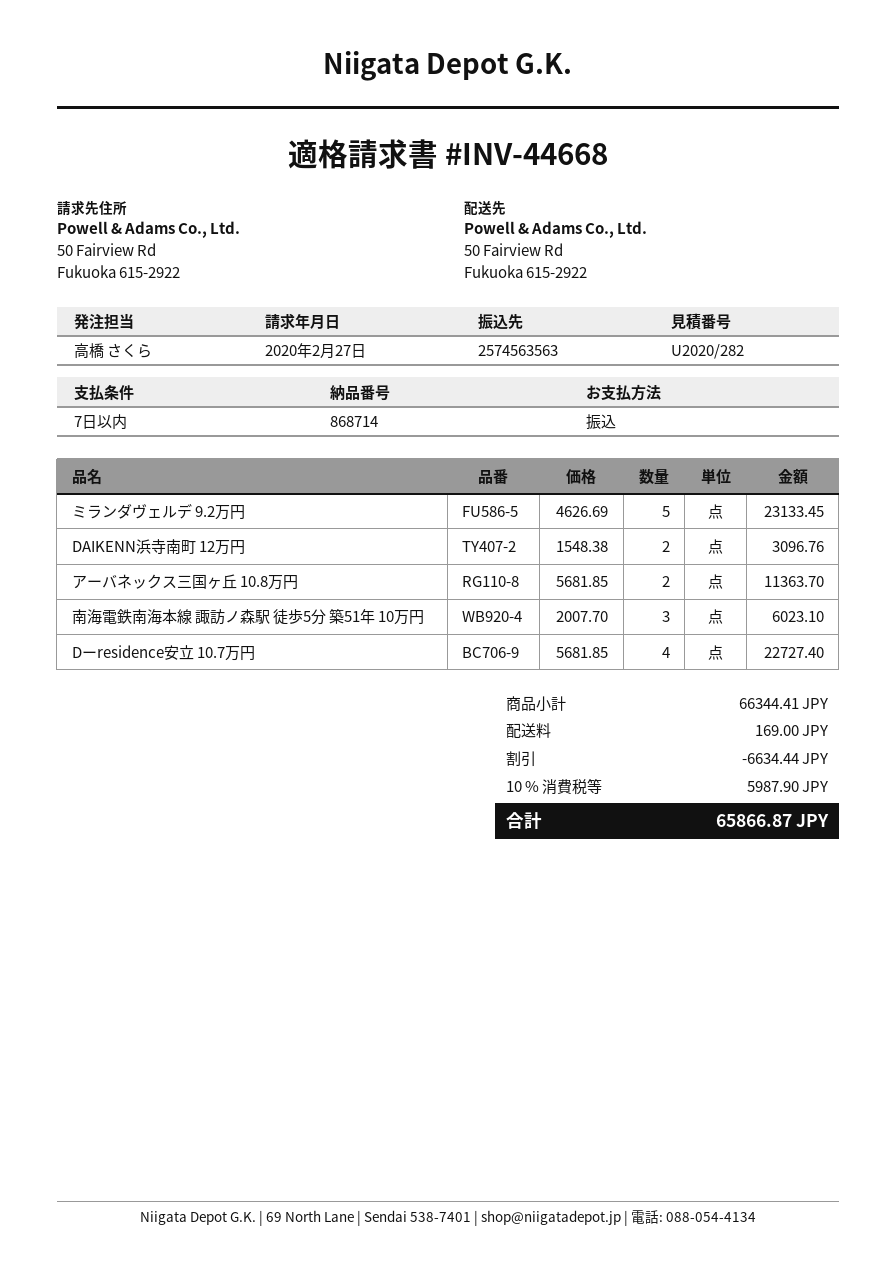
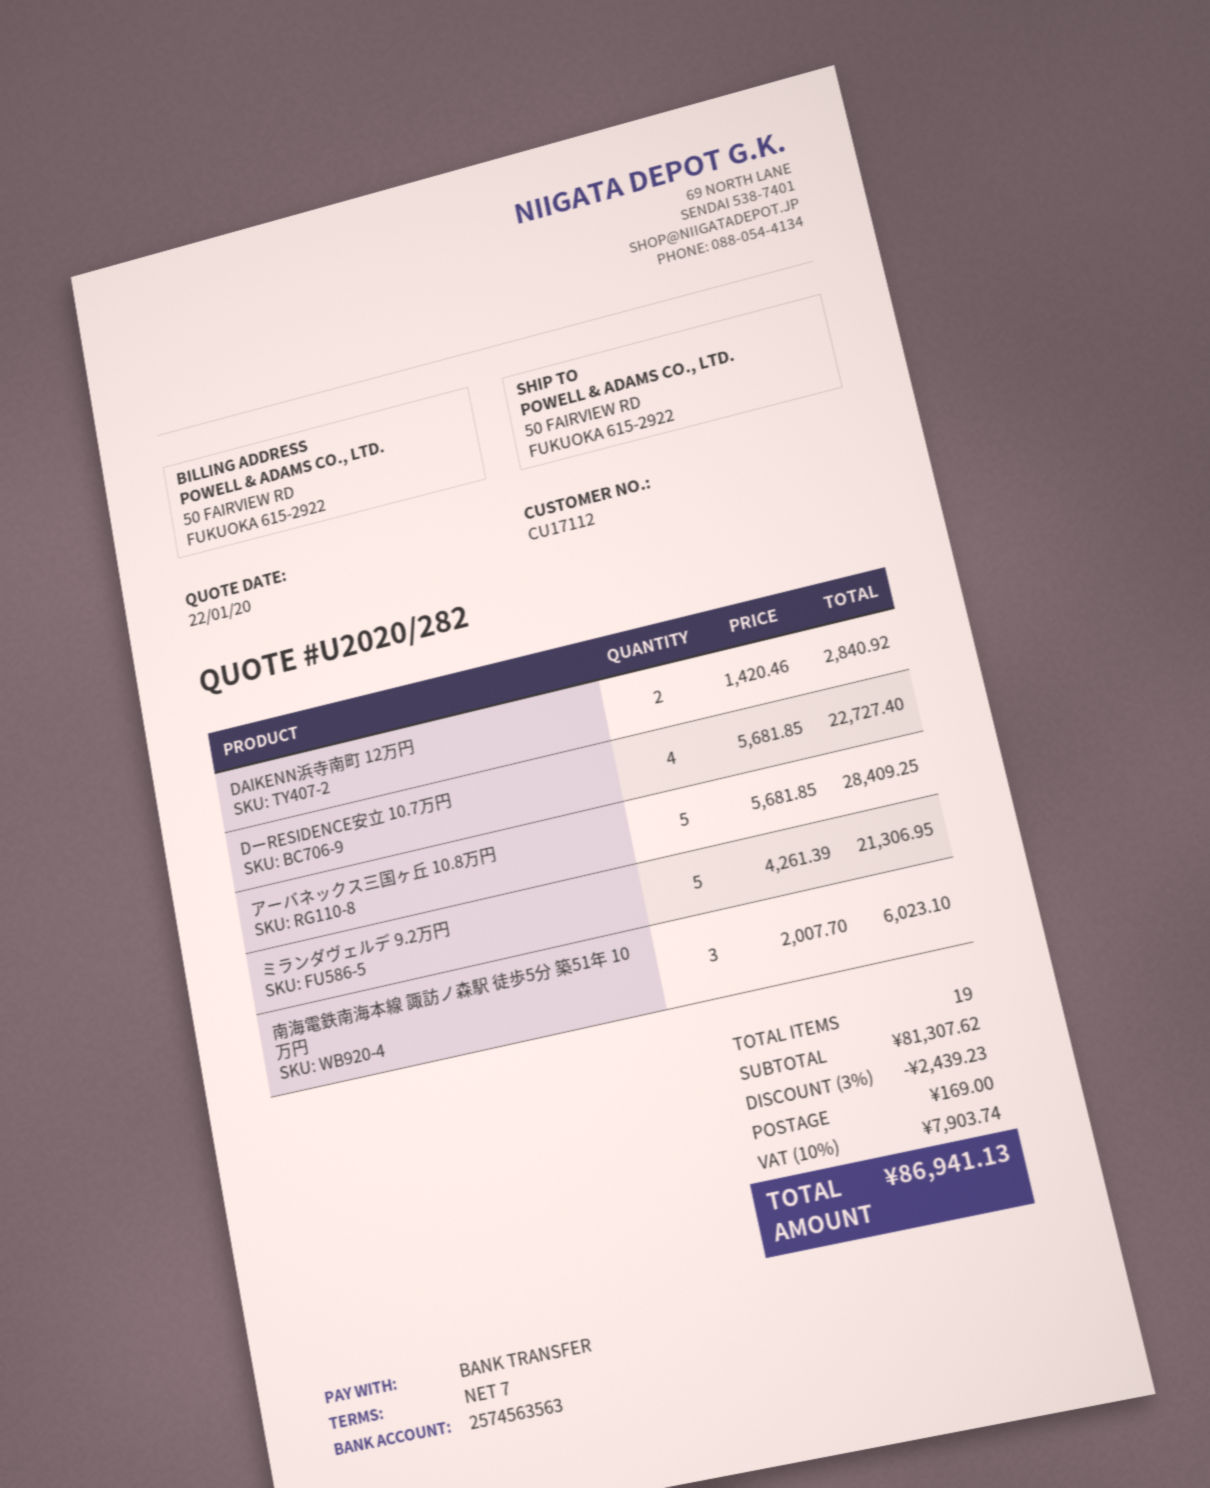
ミランダヴェルデ 9.2万円: 5 x 4626.69 = 23133.45 -> 5 x 4261.39 = 21306.95
DAIKENN浜寺南町 12万円: 2 x 1548.38 = 3096.76 -> 2 x 1420.46 = 2840.92
アーバネックス三国ヶ丘 10.8万円: 2 x 5681.85 = 11363.70 -> 5 x 5681.85 = 28409.25
subtotal: 66344.41 -> 81307.62
discount: 6634.44 -> 2439.23
tax: 10% = 5987.90 -> 10% = 7903.74
total: 65866.87 -> 86941.13

